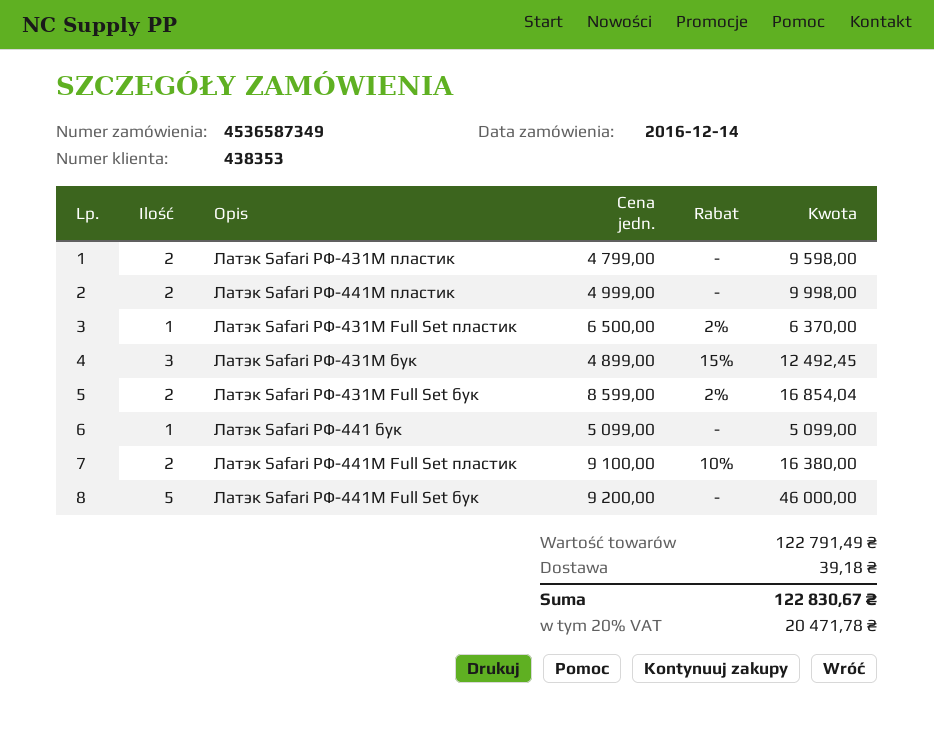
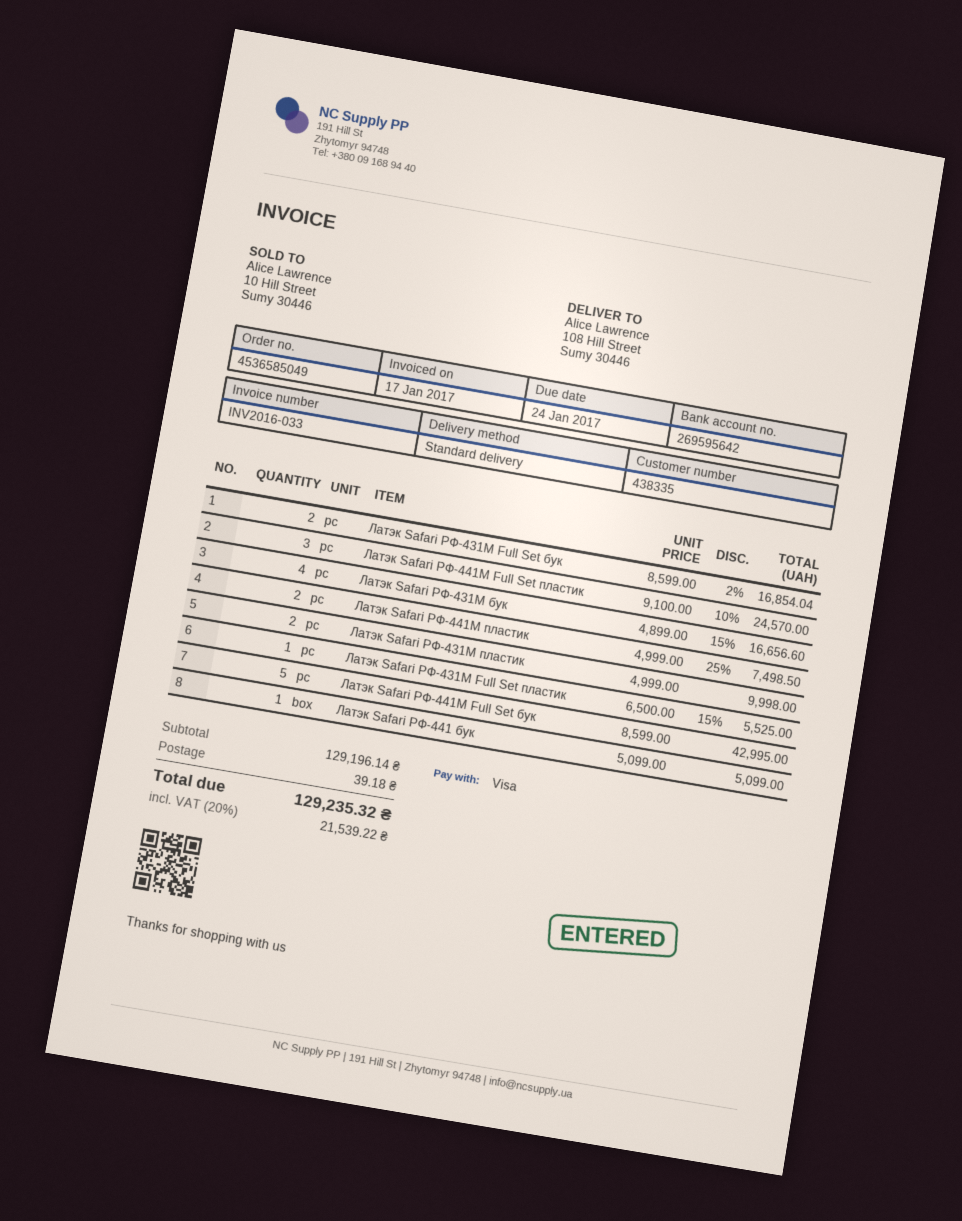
order number: 4536587349 -> 4536585049
customer number: 438353 -> 438335
Латэк Safari РФ-431М пластик: 2 x 4799.00 = 9598.00 -> 2 x 4999.00 = 9998.00
Латэк Safari РФ-441М пластик: 2 x 4999.00 = 9998.00 -> 2 x 4999.00 - 25% = 7498.50
Латэк Safari РФ-431М Full Set пластик: 1 x 6500.00 - 2% = 6370.00 -> 1 x 6500.00 - 15% = 5525.00
Латэк Safari РФ-431М бук: 3 x 4899.00 - 15% = 12492.45 -> 4 x 4899.00 - 15% = 16656.60
Латэк Safari РФ-441М Full Set пластик: 2 x 9100.00 - 10% = 16380.00 -> 3 x 9100.00 - 10% = 24570.00
Латэк Safari РФ-441М Full Set бук: 5 x 9200.00 = 46000.00 -> 5 x 8599.00 = 42995.00
subtotal: 122791.49 -> 129196.14
tax: 20% = 20471.78 -> 20% = 21539.22
total: 122830.67 -> 129235.32

